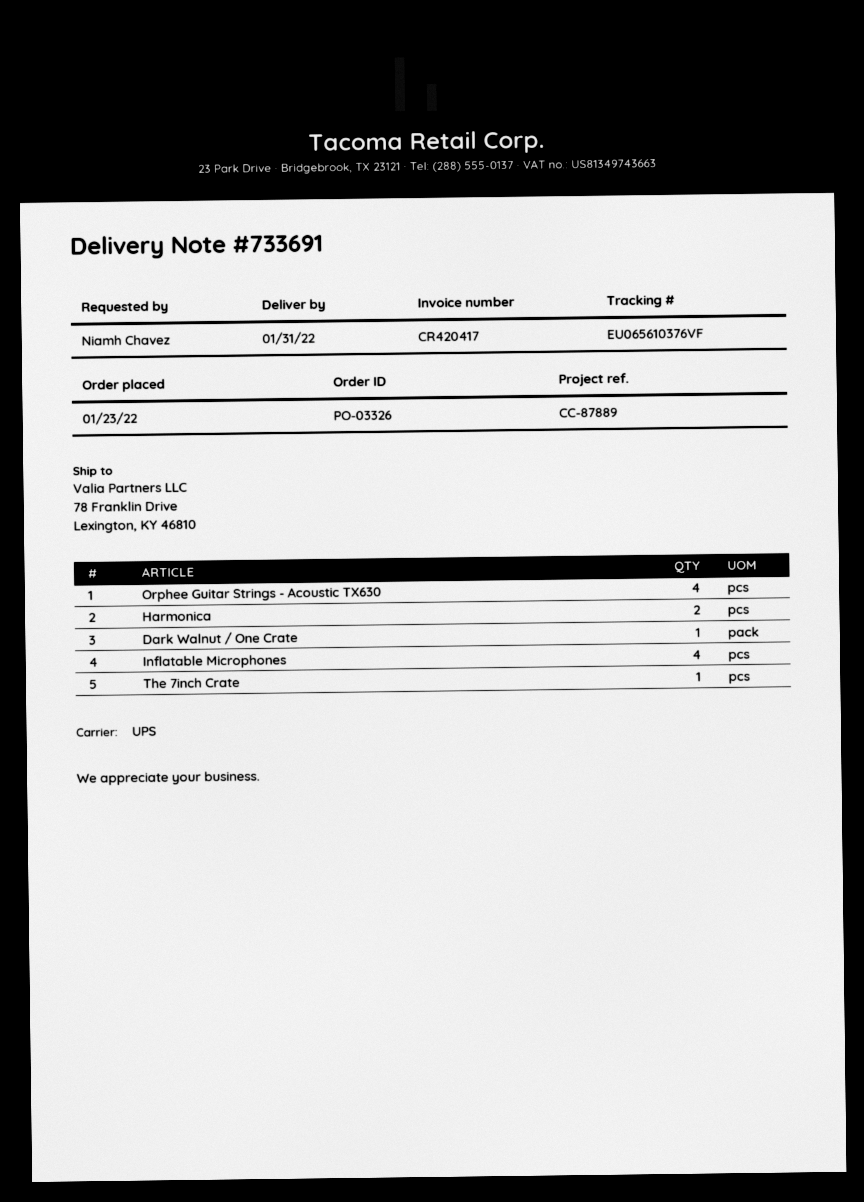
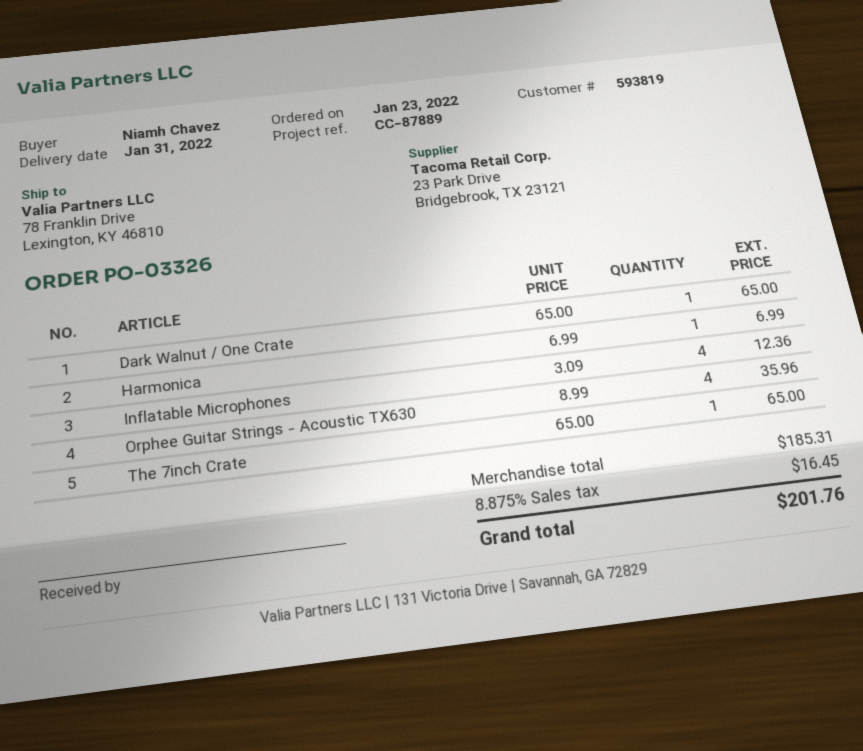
Harmonica: 2 -> 1

